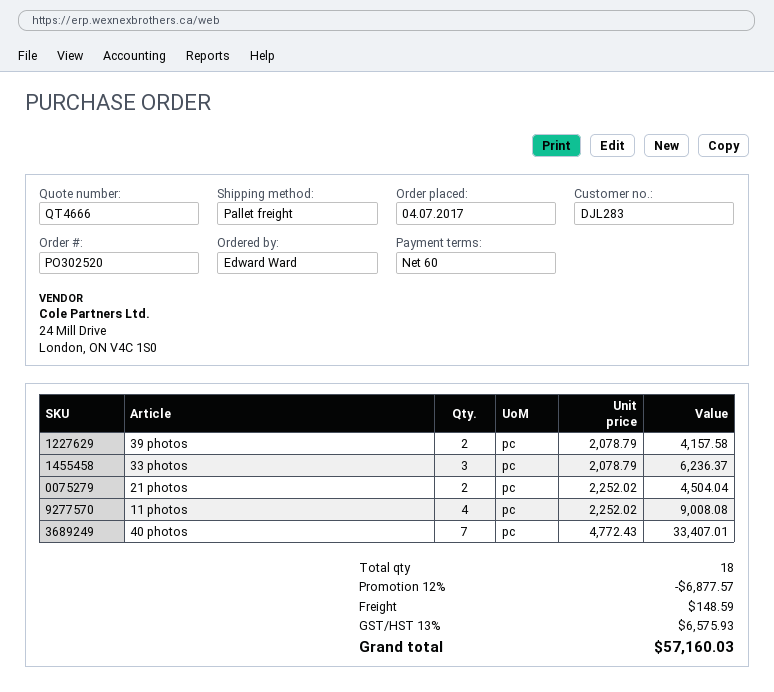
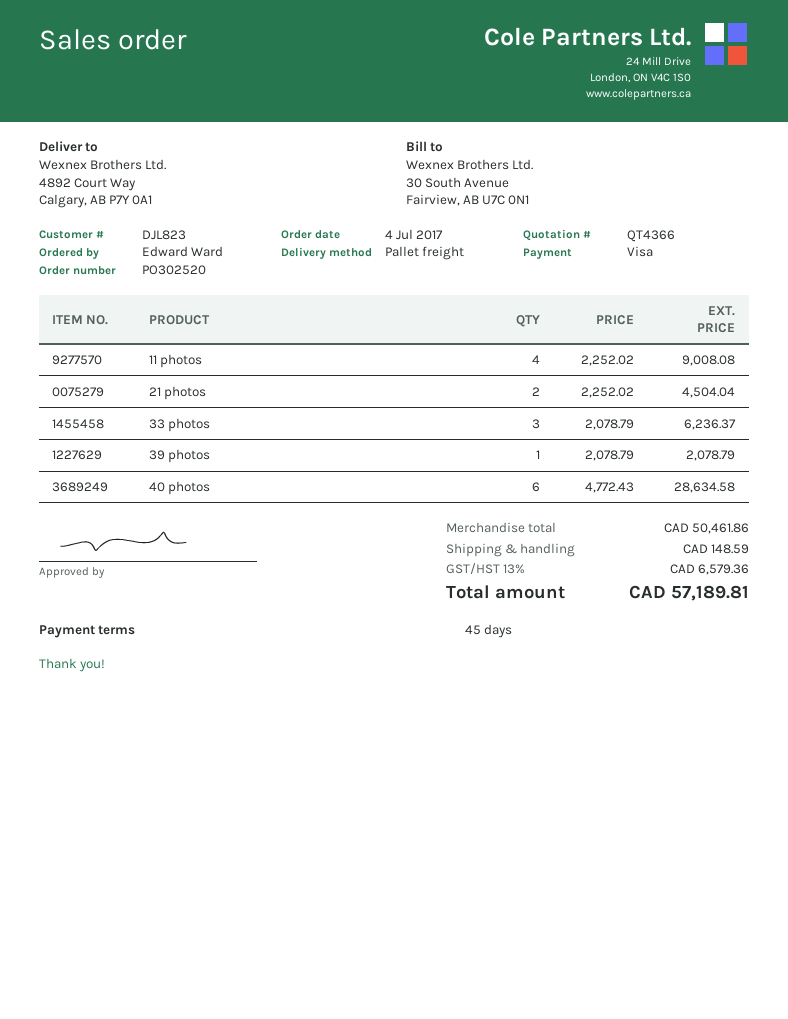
quote number: QT4666 -> QT4366
payment terms: 60 days -> 45 days
customer number: DJL283 -> DJL823
39 photos: 2 x 2078.79 = 4157.58 -> 1 x 2078.79 = 2078.79
40 photos: 7 x 4772.43 = 33407.01 -> 6 x 4772.43 = 28634.58
discount: 12% = 6877.57 -> none
tax: 13% = 6575.93 -> 13% = 6579.36
total: 57160.03 -> 57189.81

